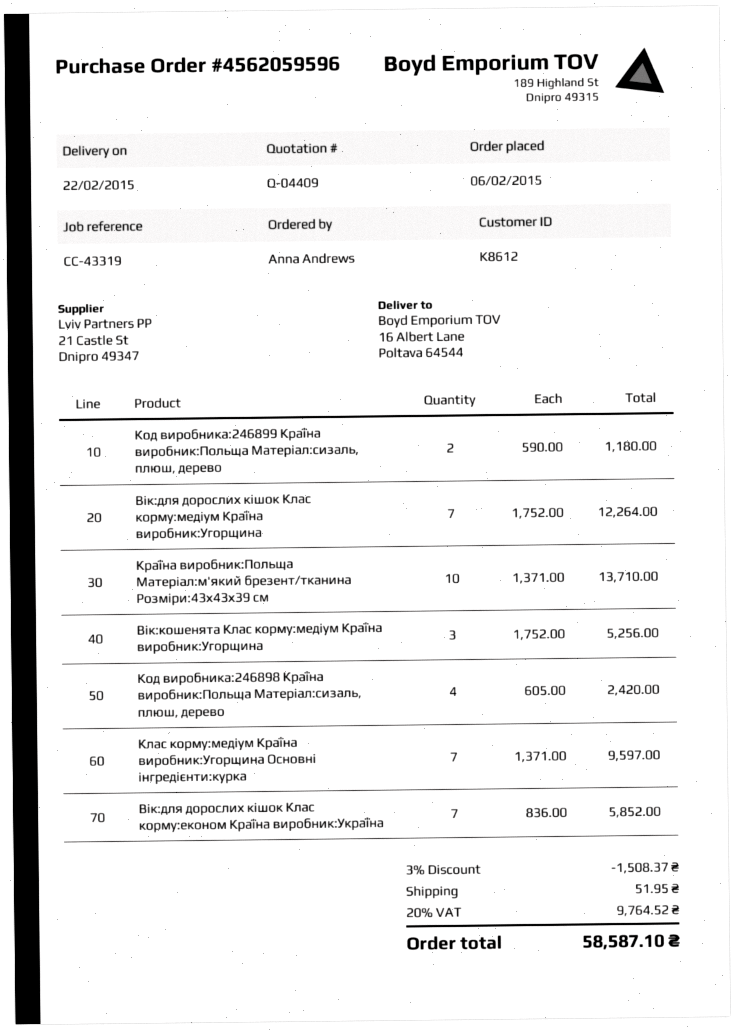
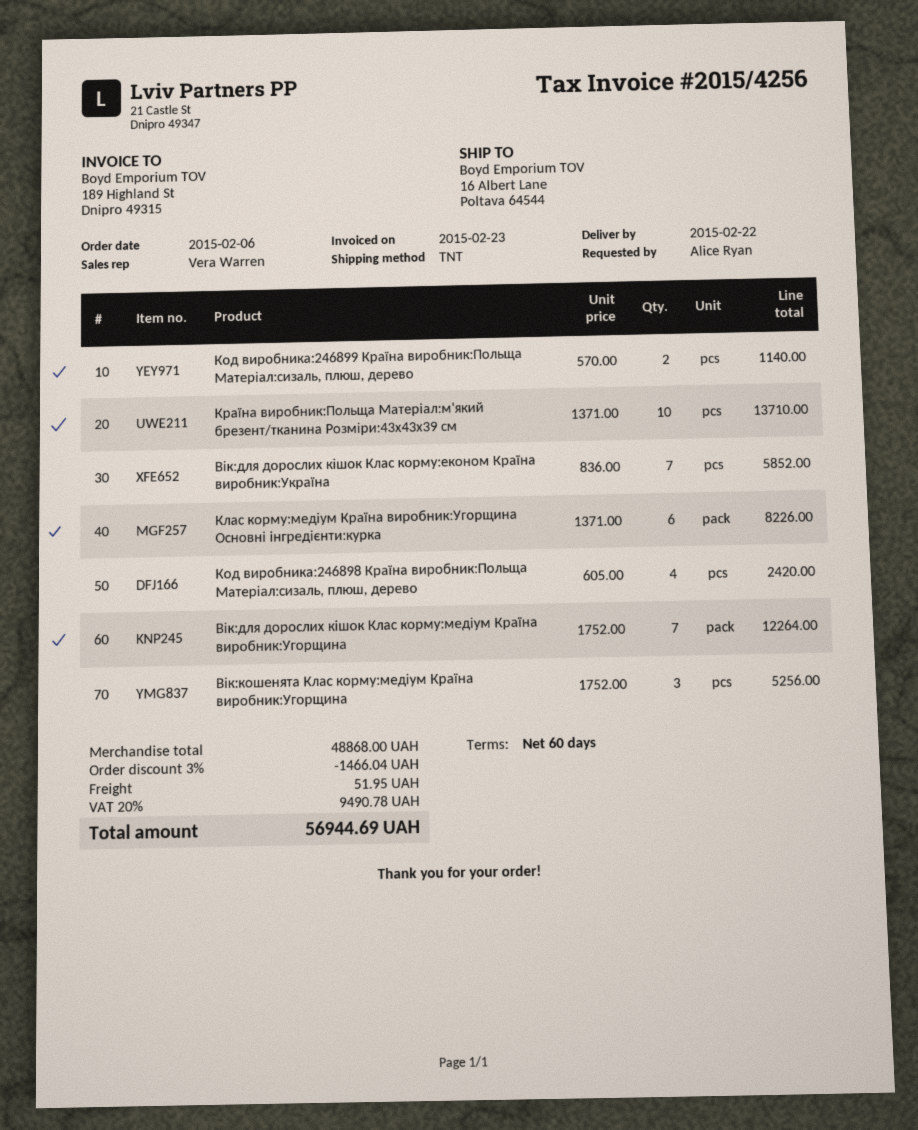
ordered by: Anna Andrews -> Alice Ryan
Код виробника:246899 Країна виробник:Польща Матеріал:сизаль, плюш, дерево: 2 x 590.00 = 1180.00 -> 2 x 570.00 = 1140.00
Клас корму:медіум Країна виробник:Угорщина Основні інгредієнти:курка: 7 x 1371.00 = 9597.00 -> 6 x 1371.00 = 8226.00
discount: 3% = 1508.37 -> 3% = 1466.04
tax: 20% = 9764.52 -> 20% = 9490.78
total: 58587.10 -> 56944.69

